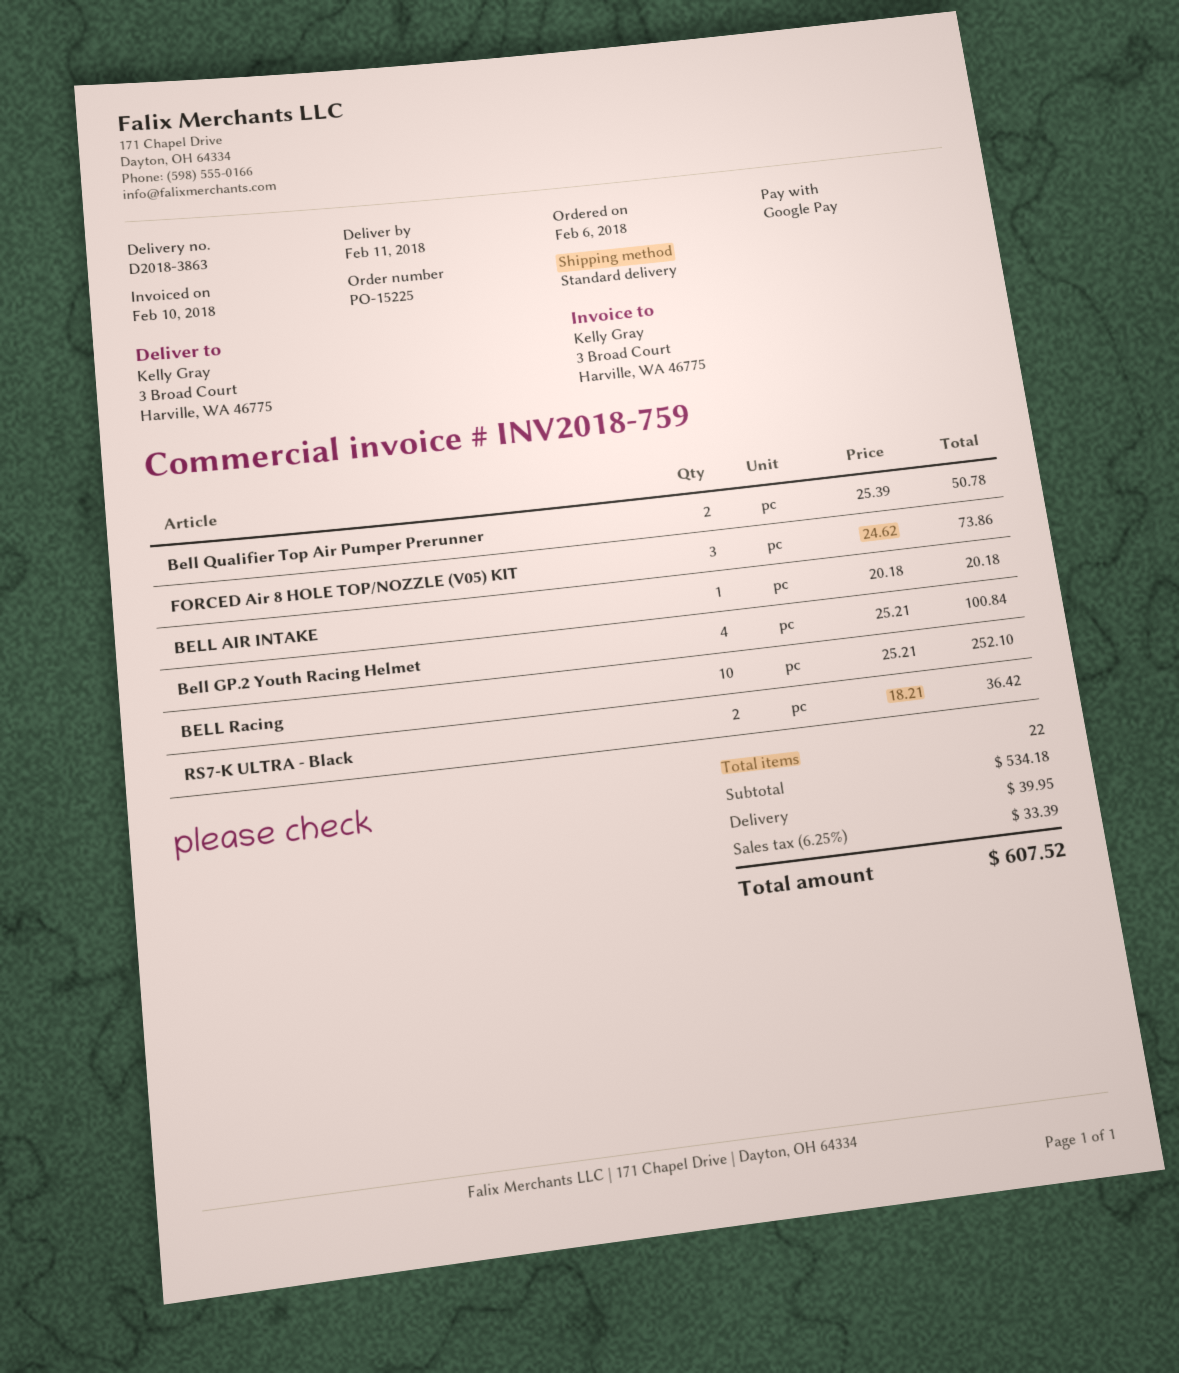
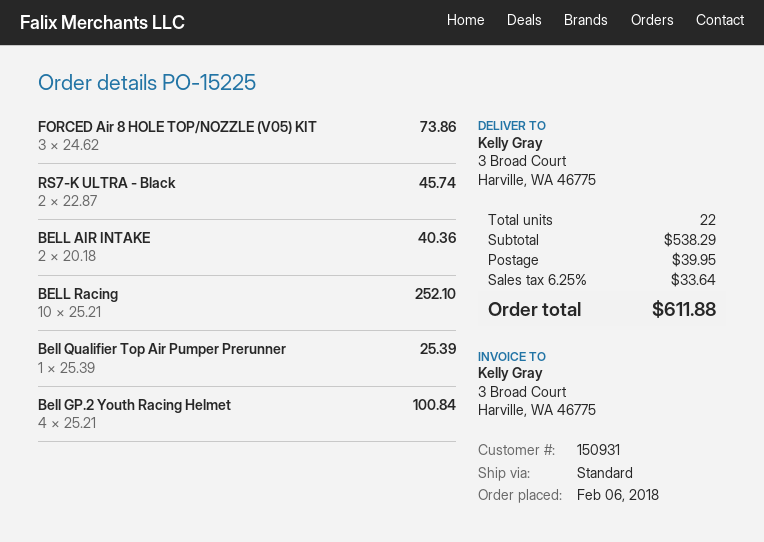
Bell Qualifier Top Air Pumper Prerunner: 2 x 25.39 = 50.78 -> 1 x 25.39 = 25.39
BELL AIR INTAKE: 1 x 20.18 = 20.18 -> 2 x 20.18 = 40.36
RS7-K ULTRA - Black: 2 x 18.21 = 36.42 -> 2 x 22.87 = 45.74
subtotal: 534.18 -> 538.29
tax: 6.25% = 33.39 -> 6.25% = 33.64
total: 607.52 -> 611.88

